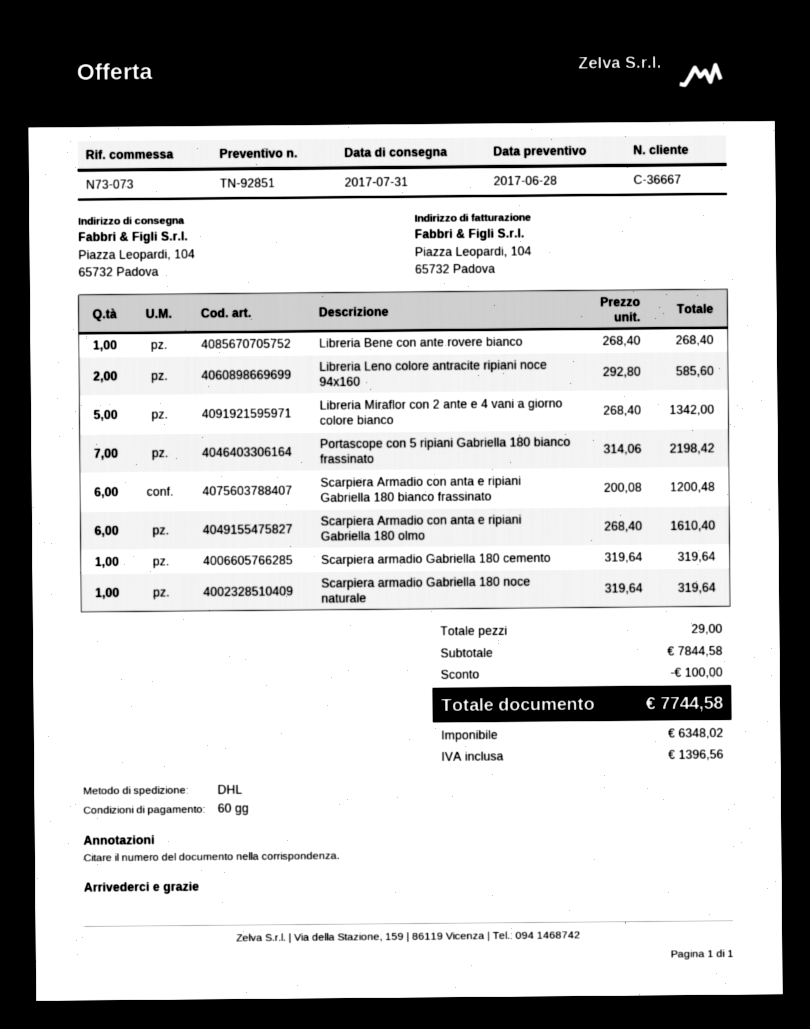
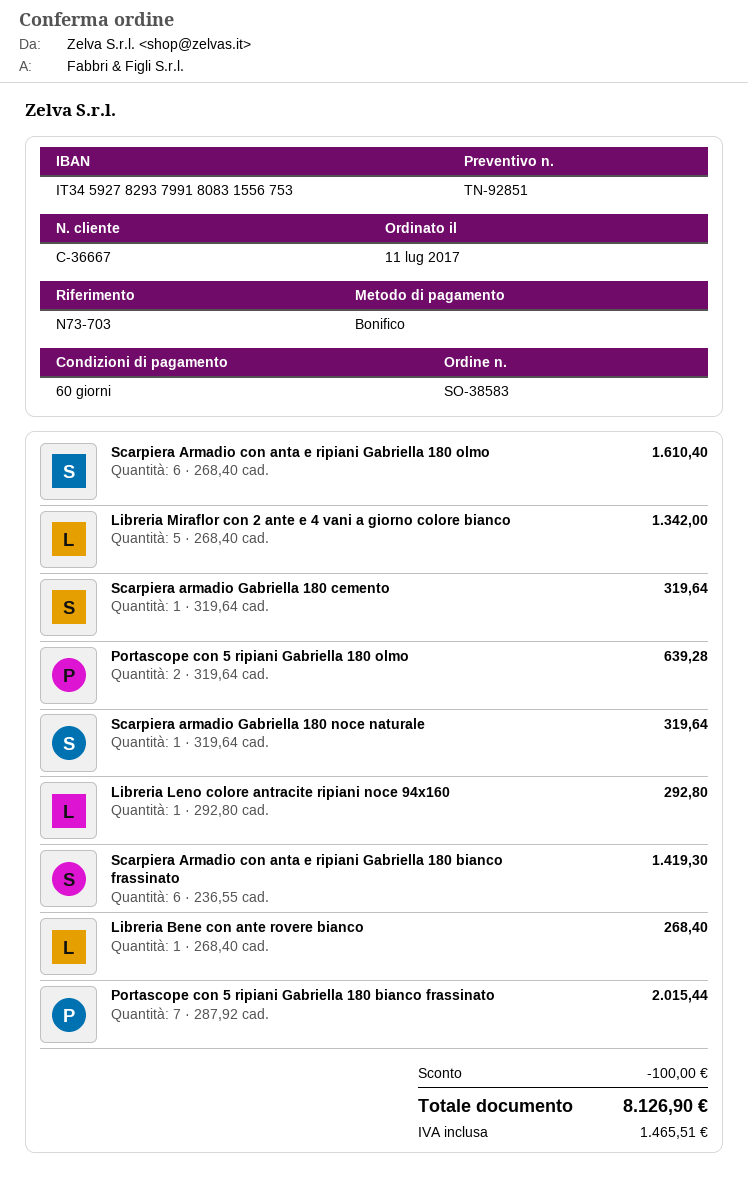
reference: N73-073 -> N73-703
Libreria Leno colore antracite ripiani noce 94x160: 2 x 292.80 = 585.60 -> 1 x 292.80 = 292.80
Portascope con 5 ripiani Gabriella 180 bianco frassinato: 7 x 314.06 = 2198.42 -> 7 x 287.92 = 2015.44
Scarpiera Armadio con anta e ripiani Gabriella 180 bianco frassinato: 6 x 200.08 = 1200.48 -> 6 x 236.55 = 1419.30
Portascope con 5 ripiani Gabriella 180 olmo: none -> 2 x 319.64 = 639.28
tax: 1396.56 -> 1465.51
total: 7744.58 -> 8126.90

